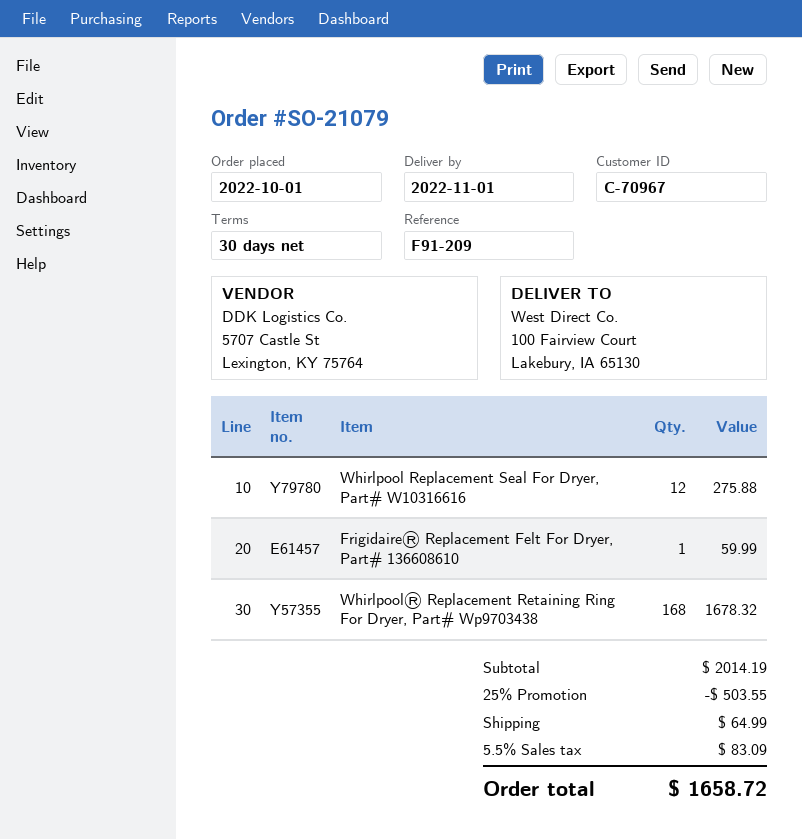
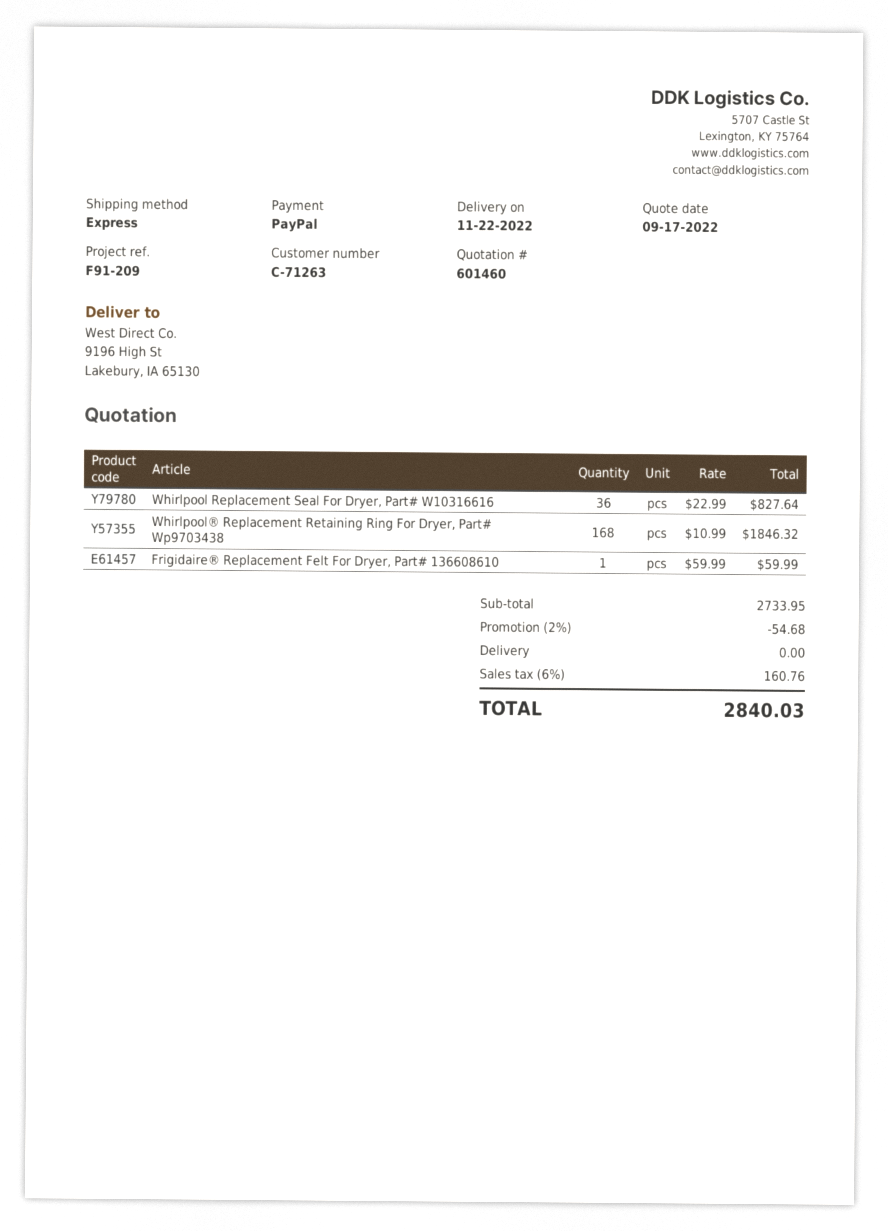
delivery date: 2022-11-01 -> 2022-11-22
customer number: C-70967 -> C-71263
ship to: 100 Fairview Court, Lakebury, IA 65130 -> 9196 High St, Lakebury, IA 65130
Whirlpool Replacement Seal For Dryer, Part# W10316616: 12 for 275.88 -> 36 for 827.64
Whirlpool® Replacement Retaining Ring For Dryer, Part# Wp9703438: 168 for 1678.32 -> 168 for 1846.32
subtotal: 2014.19 -> 2733.95
discount: 25% = 503.55 -> 2% = 54.68
shipping: 64.99 -> 0.00
tax: 5.5% = 83.09 -> 6% = 160.76
total: 1658.72 -> 2840.03

